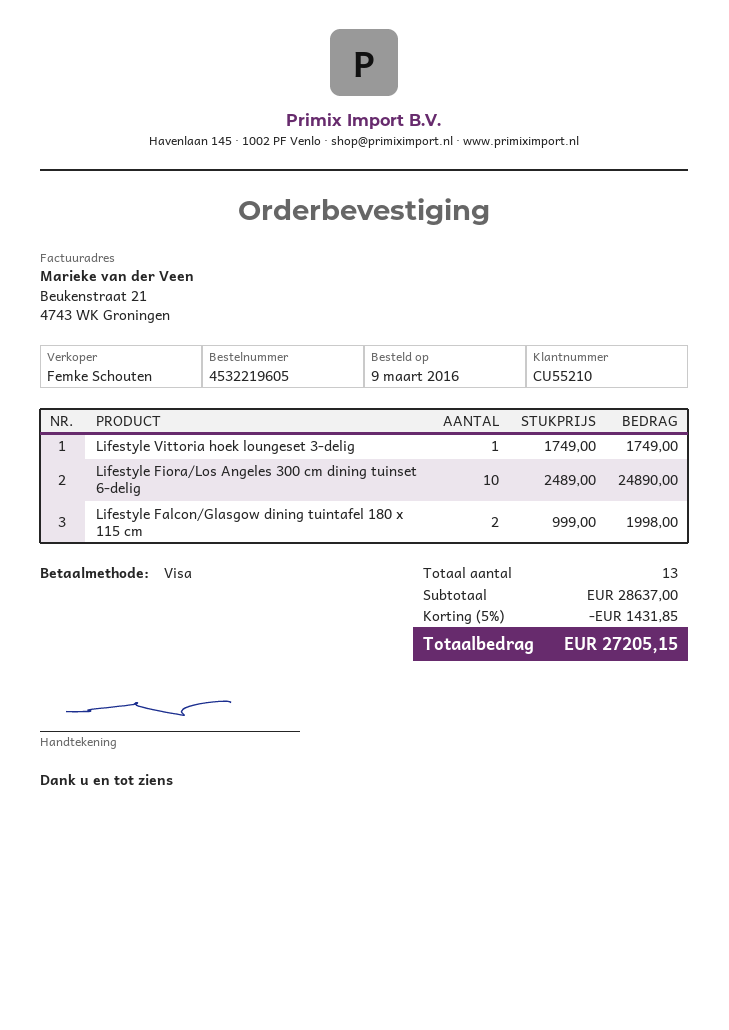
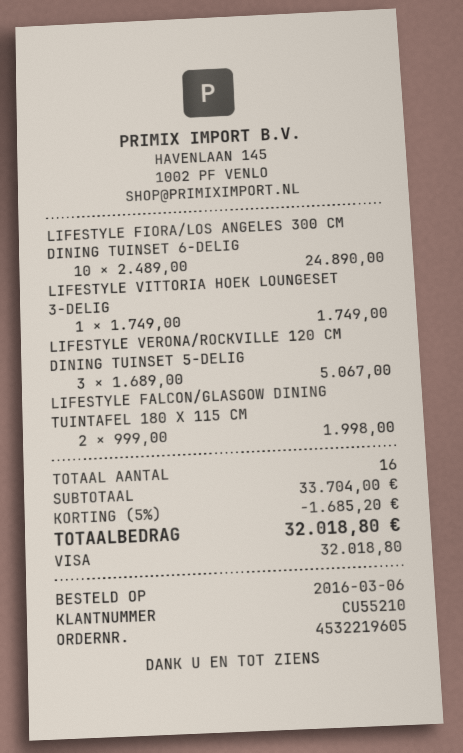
order date: 2016-03-09 -> 2016-03-06
LIFESTYLE VERONA/ROCKVILLE 120 CM DINING TUINSET 5-DELIG: none -> 3 x 1689.00 = 5067.00
total quantity: 13 -> 16
subtotal: 28637.00 -> 33704.00
discount: 5% = 1431.85 -> 5% = 1685.20
total: 27205.15 -> 32018.80

